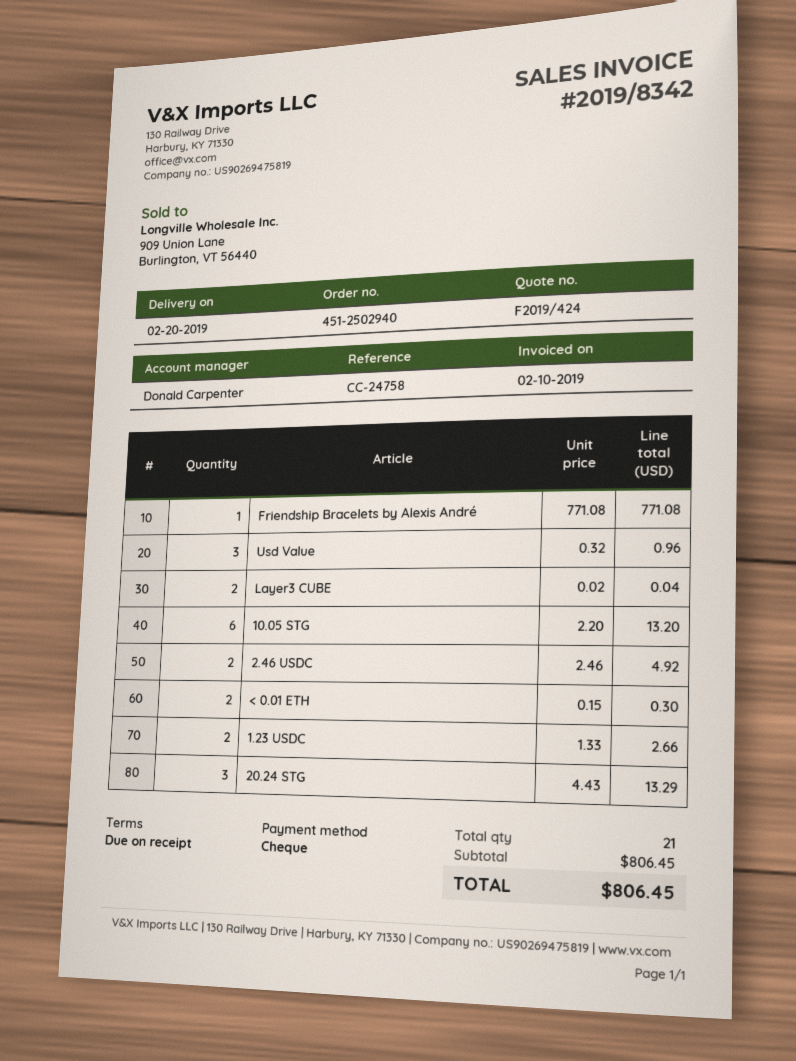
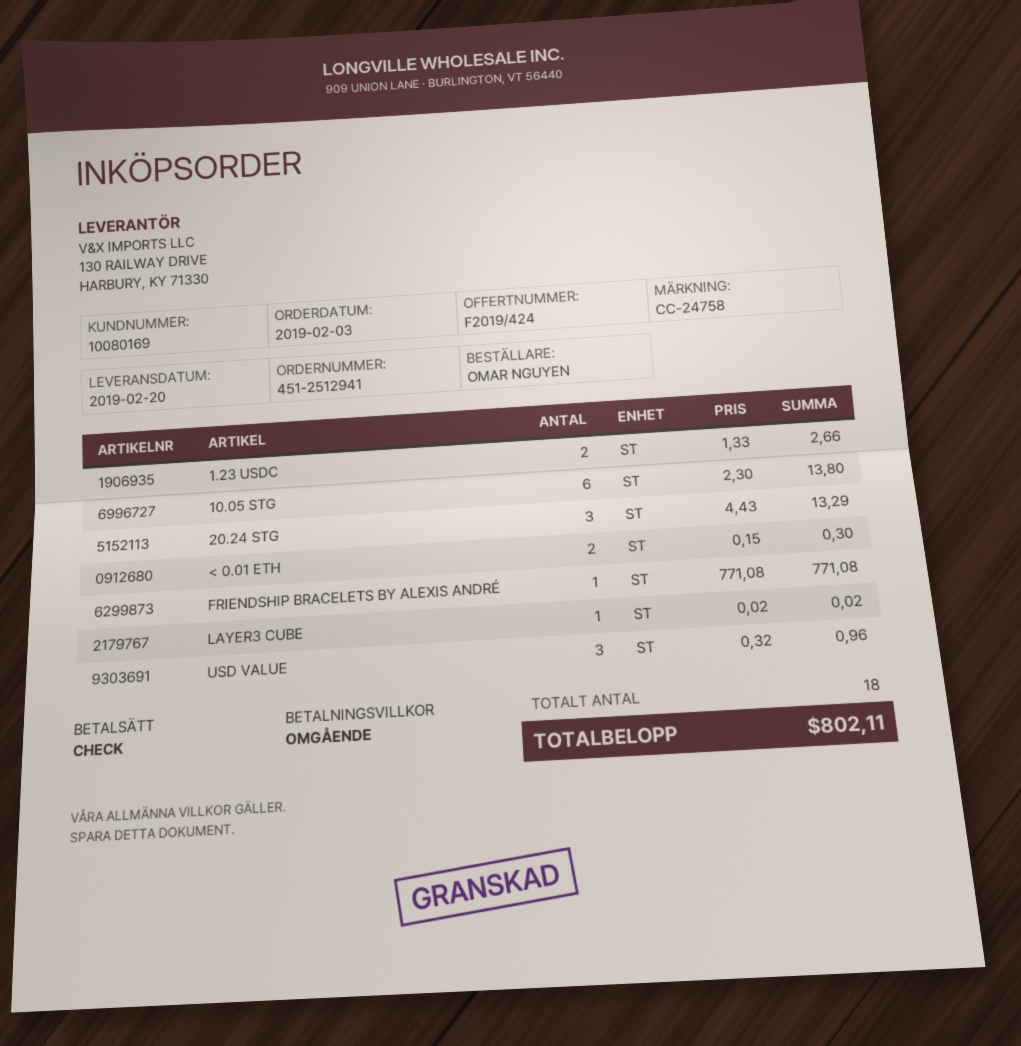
order number: 451-2502940 -> 451-2512941
Layer3 CUBE: 2 x 0.02 = 0.04 -> 1 x 0.02 = 0.02
10.05 STG: 6 x 2.20 = 13.20 -> 6 x 2.30 = 13.80
2.46 USDC: 2 x 2.46 = 4.92 -> none
total quantity: 21 -> 18
total: 806.45 -> 802.11

